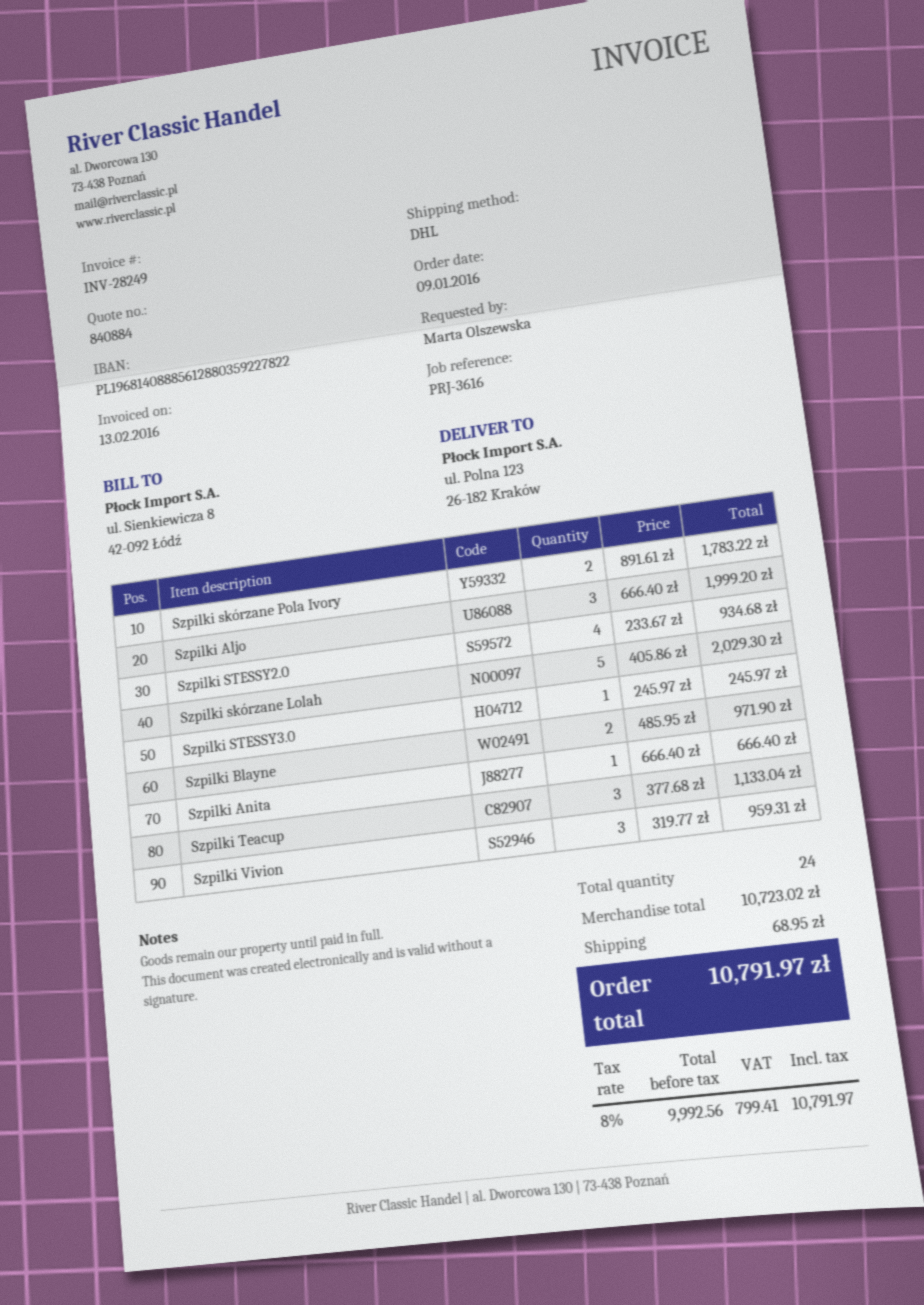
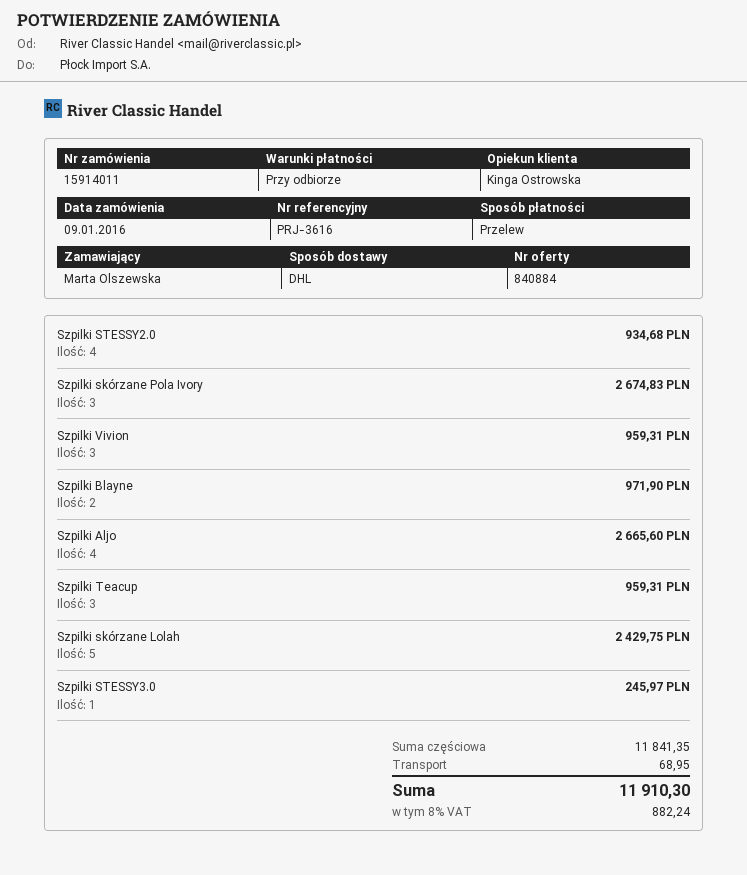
Szpilki skórzane Pola Ivory: 2 for 1783.22 -> 3 for 2674.83
Szpilki Aljo: 3 for 1999.20 -> 4 for 2665.60
Szpilki skórzane Lolah: 5 for 2029.30 -> 5 for 2429.75
Szpilki Anita: 1 for 666.40 -> none
Szpilki Teacup: 3 for 1133.04 -> 3 for 959.31
subtotal: 10723.02 -> 11841.35
tax: 8% = 799.41 -> 8% = 882.24
total: 10791.97 -> 11910.30

